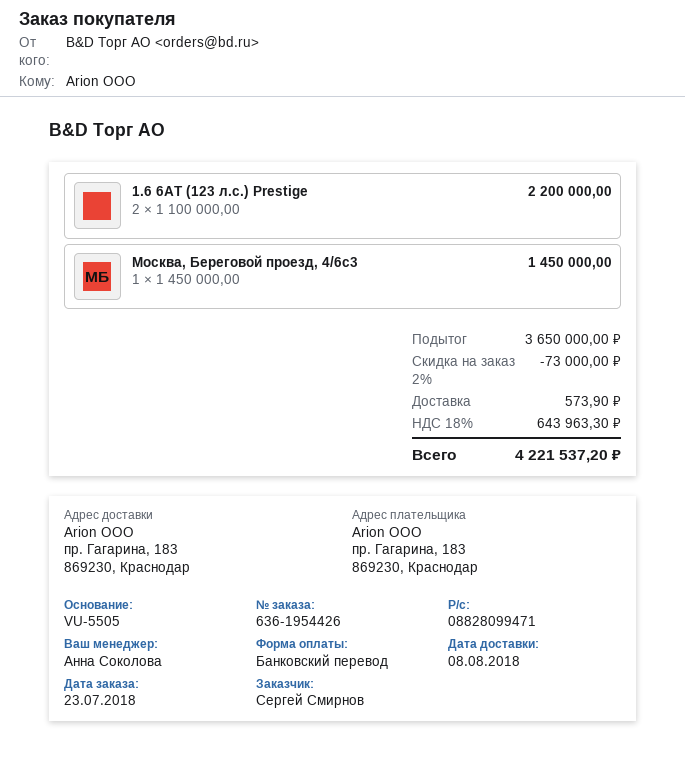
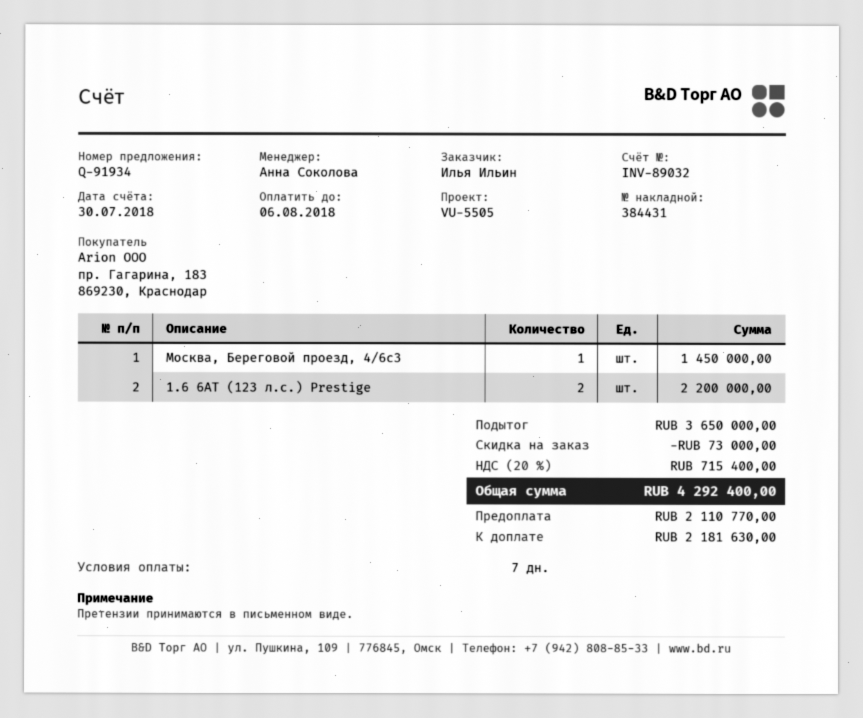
ordered by: Сергей Смирнов -> Илья Ильин
shipping: 573.90 -> none
tax: 18% = 643963.30 -> 20% = 715400.00
total: 4221537.20 -> 4292400.00

